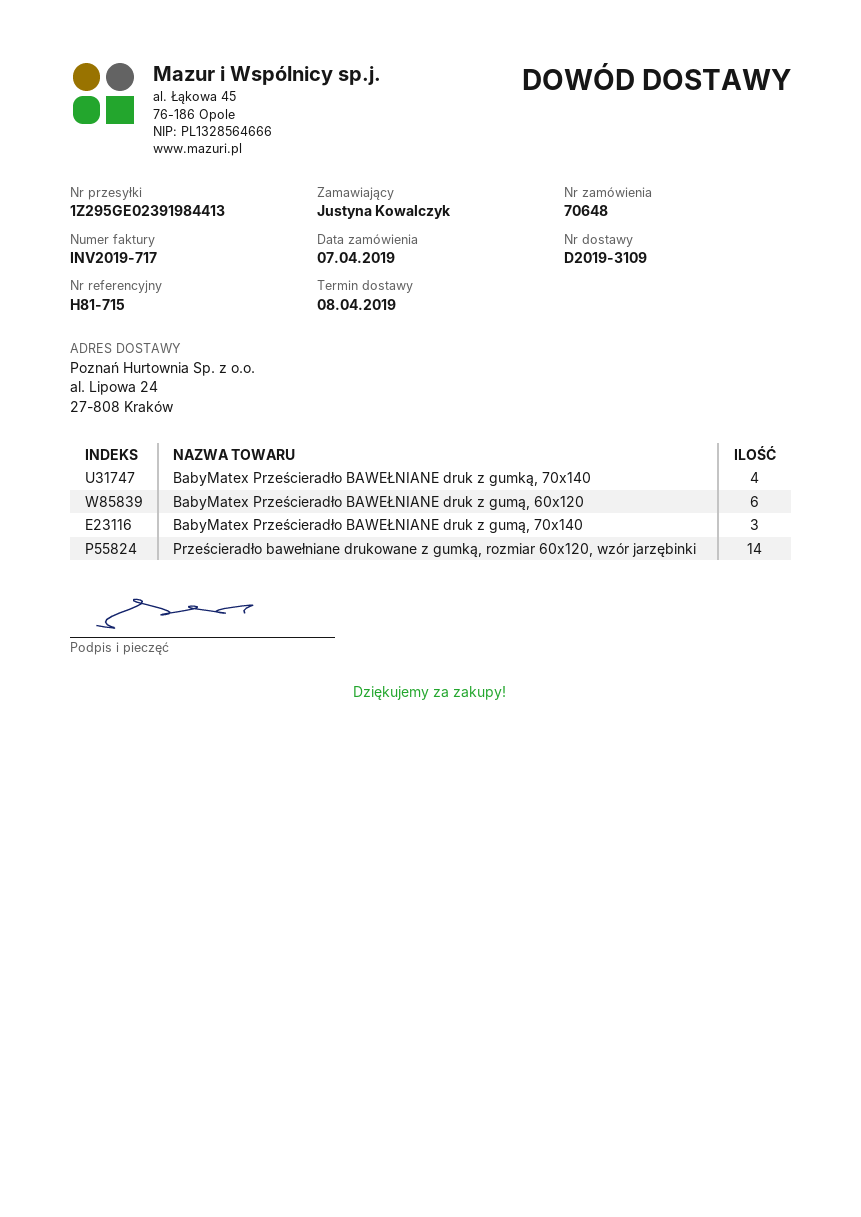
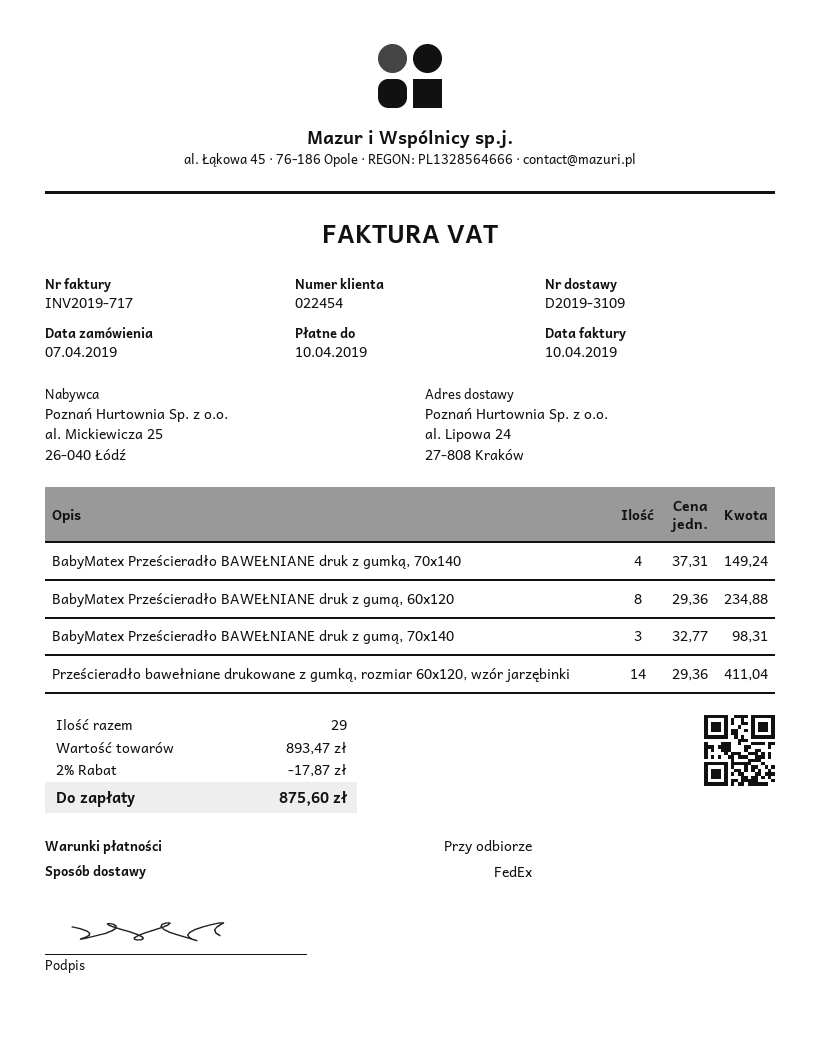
BabyMatex Prześcieradło BAWEŁNIANE druk z gumą, 60x120: 6 -> 8

